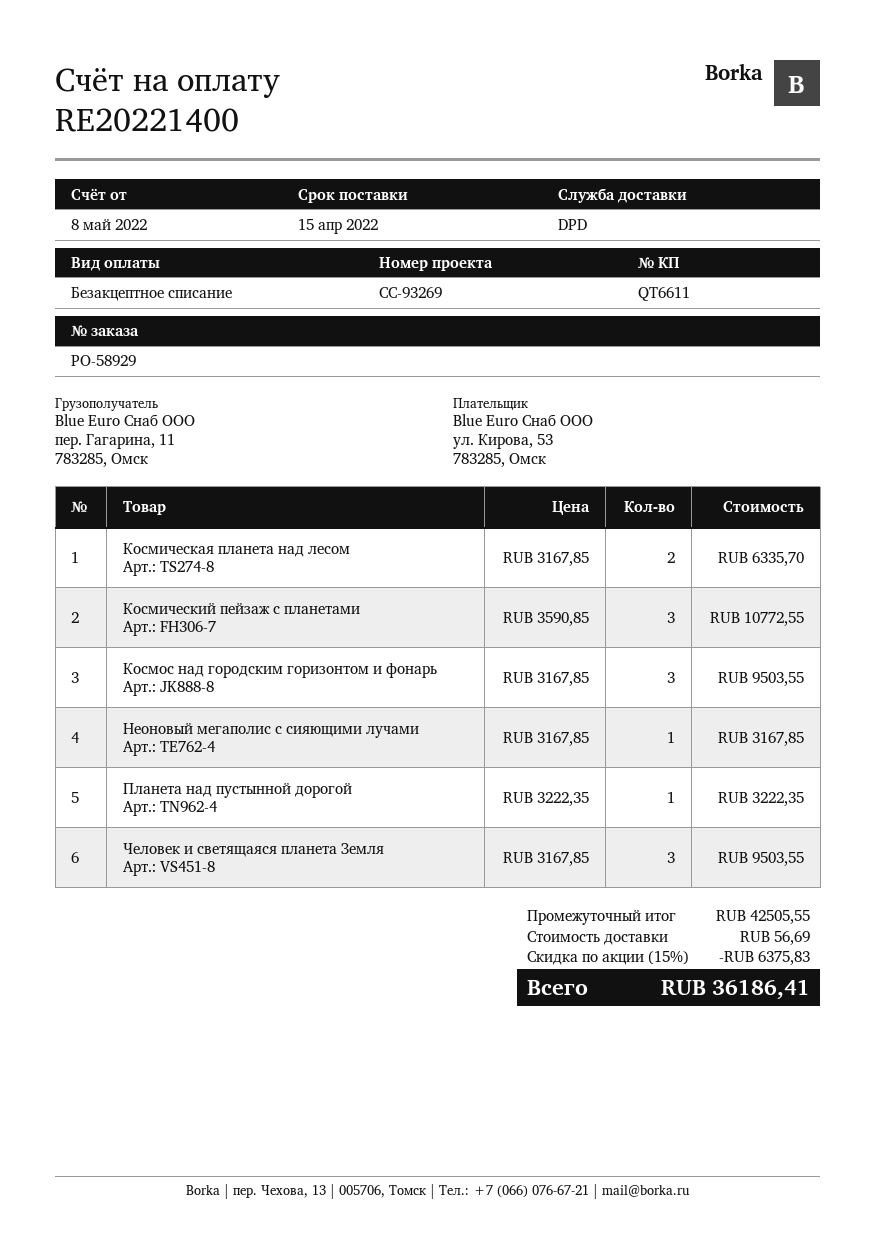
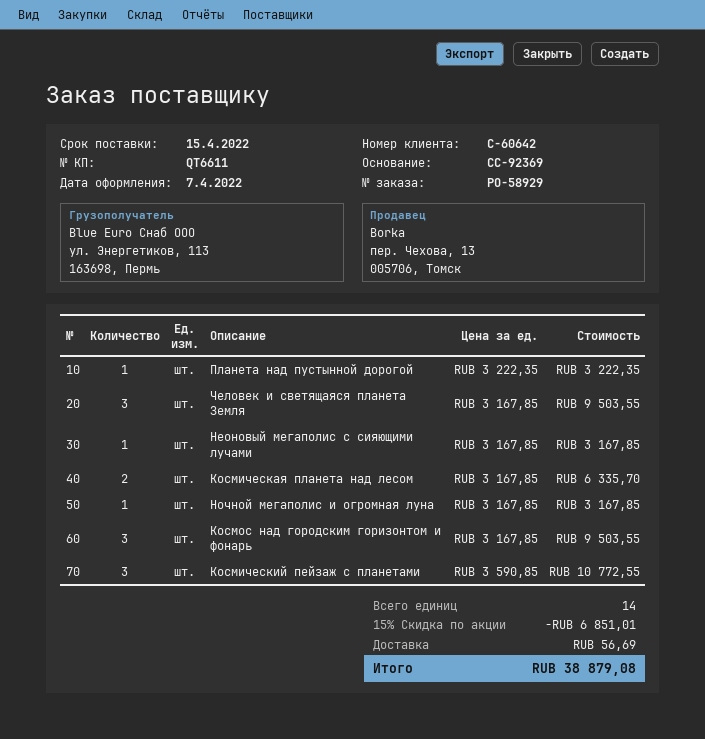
reference: CC-93269 -> CC-92369
ship to: пер. Гагарина, 11, 783285, Омск -> ул. Энергетиков, 113, 163698, Пермь
Ночной мегаполис и огромная луна: none -> 1 x 3167.85 = 3167.85
discount: 15% = 6375.83 -> 15% = 6851.01
total: 36186.41 -> 38879.08

